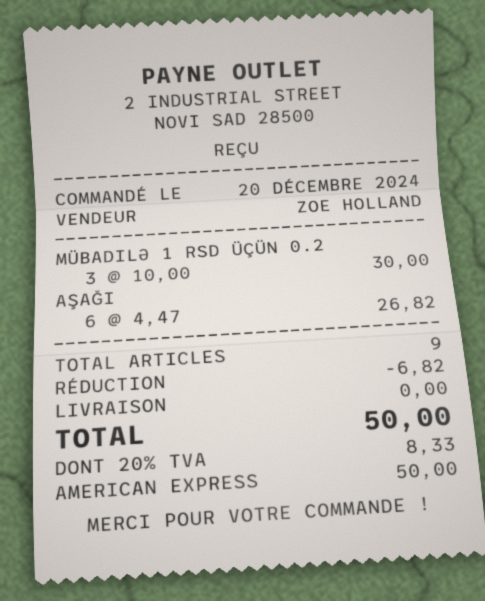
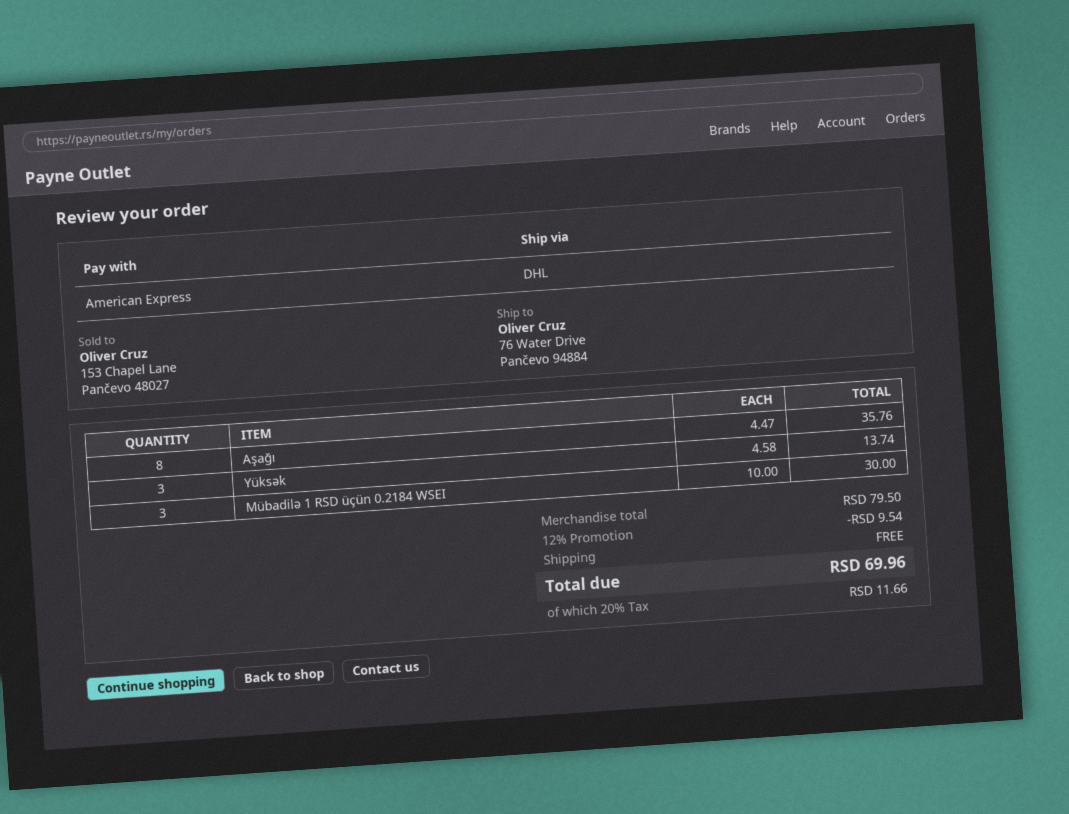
AŞAĞI: 6 x 4.47 = 26.82 -> 8 x 4.47 = 35.76
Yüksək: none -> 3 x 4.58 = 13.74
discount: 6.82 -> 9.54
tax: 20% = 8.33 -> 20% = 11.66
total: 50.00 -> 69.96

